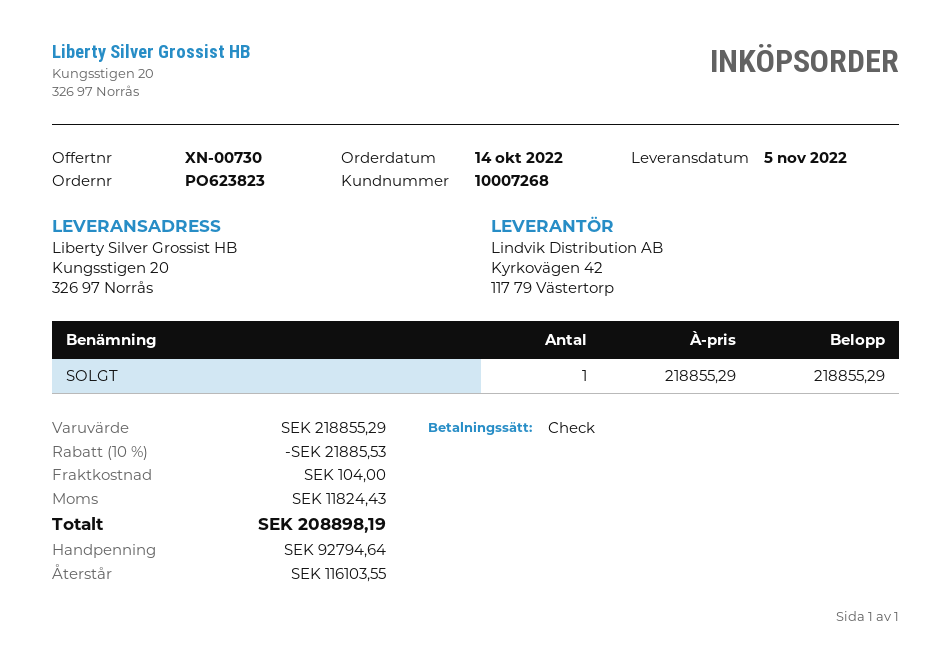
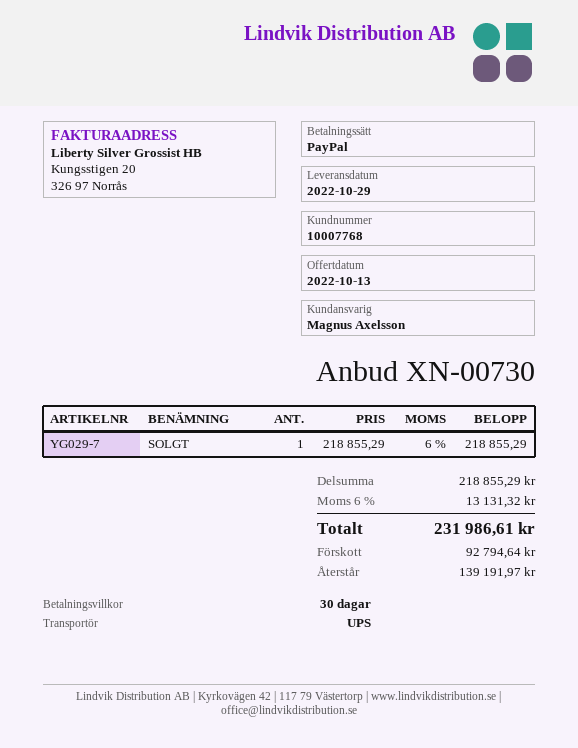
delivery date: 2022-11-05 -> 2022-10-29
customer number: 10007268 -> 10007768
payment method: cheque -> PayPal
discount: 10% = 21885.53 -> none
shipping: 104.00 -> none
tax: 11824.43 -> 13131.32
total: 208898.19 -> 231986.61
balance: 116103.55 -> 139191.97

